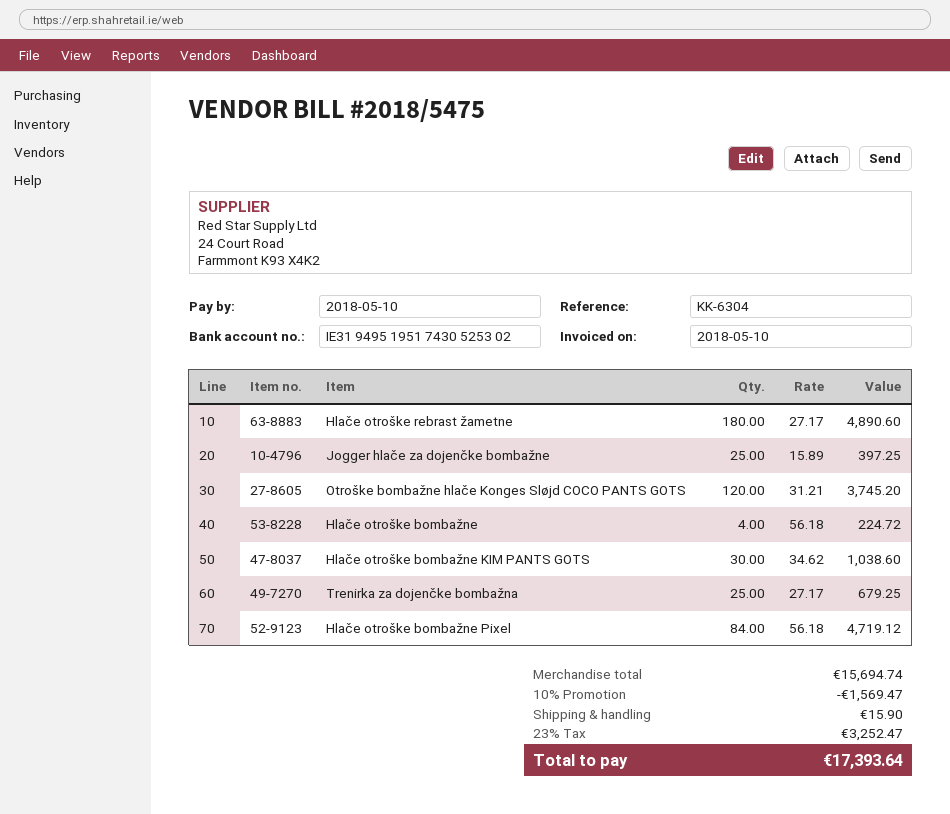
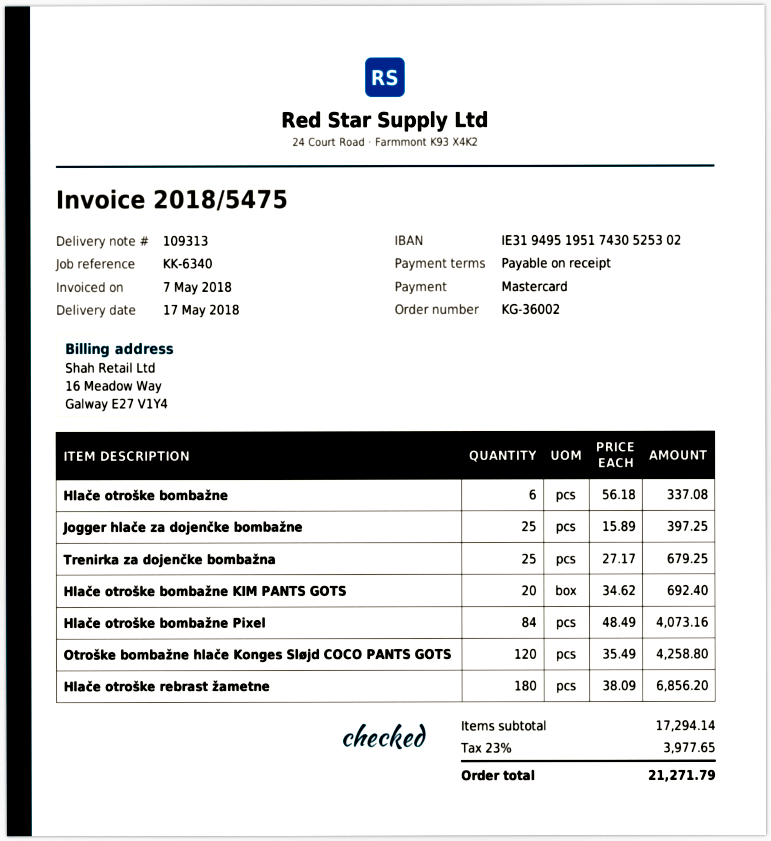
invoice date: 2018-05-10 -> 2018-05-07
reference: KK-6304 -> KK-6340
Hlače otroške rebrast žametne: 180 x 27.17 = 4890.60 -> 180 x 38.09 = 6856.20
Otroške bombažne hlače Konges Sløjd COCO PANTS GOTS: 120 x 31.21 = 3745.20 -> 120 x 35.49 = 4258.80
Hlače otroške bombažne: 4 x 56.18 = 224.72 -> 6 x 56.18 = 337.08
Hlače otroške bombažne KIM PANTS GOTS: 30 x 34.62 = 1038.60 -> 20 x 34.62 = 692.40
Hlače otroške bombažne Pixel: 84 x 56.18 = 4719.12 -> 84 x 48.49 = 4073.16
subtotal: 15694.74 -> 17294.14
discount: 10% = 1569.47 -> none
shipping: 15.90 -> none
tax: 23% = 3252.47 -> 23% = 3977.65
total: 17393.64 -> 21271.79

